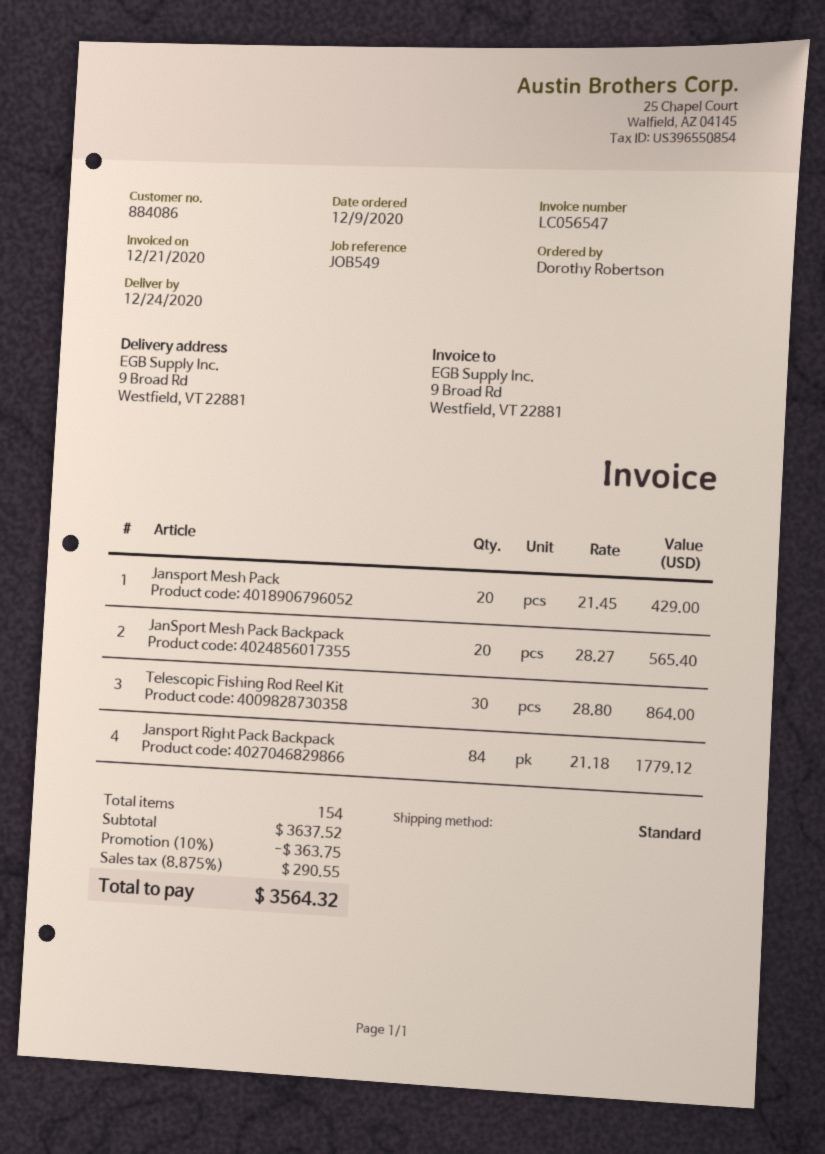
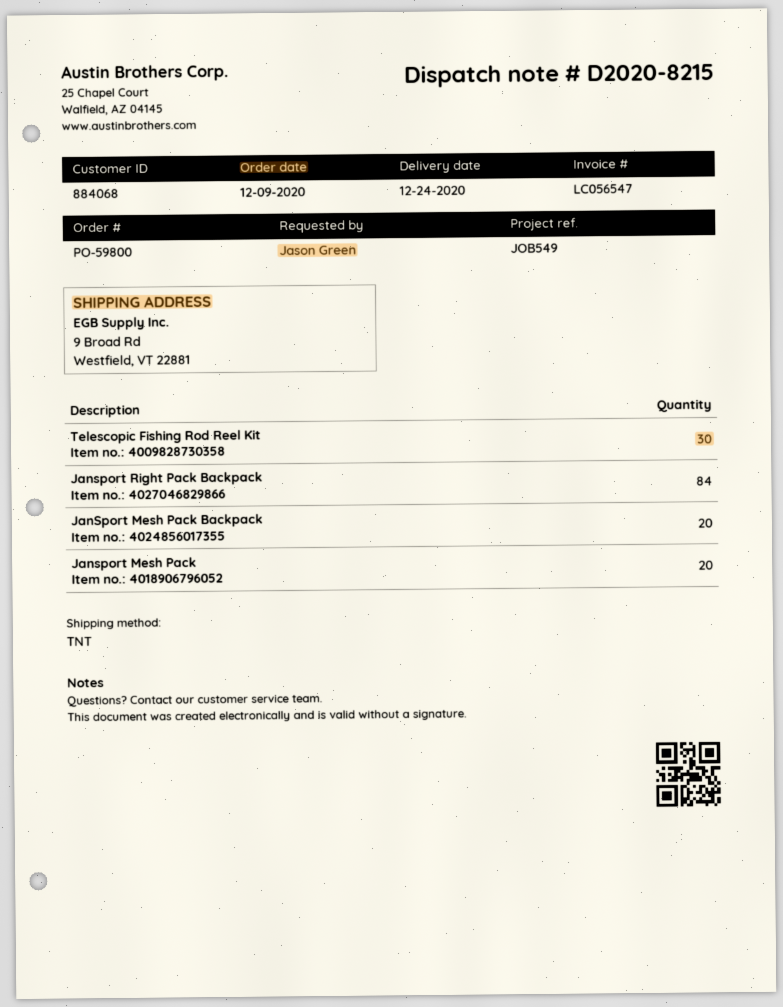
customer number: 884086 -> 884068
ordered by: Dorothy Robertson -> Jason Green
shipping method: standard -> TNT

